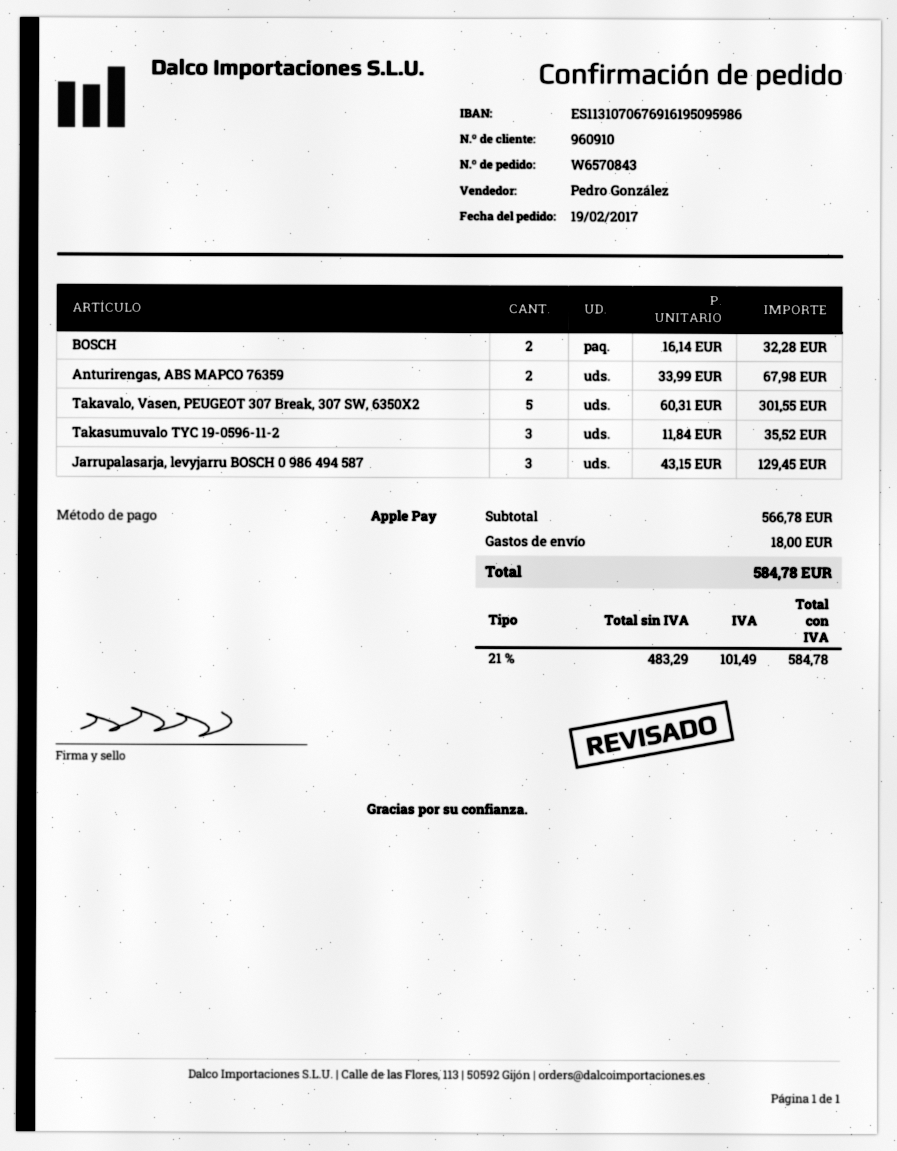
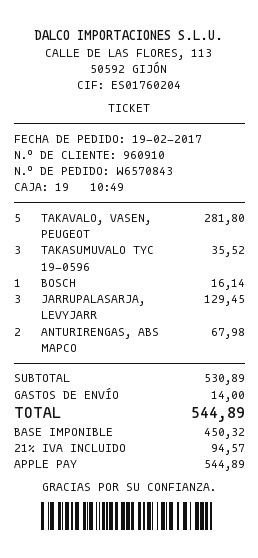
BOSCH: 2 for 32.28 -> 1 for 16.14
Takavalo, Vasen, PEUGEOT 307 Break, 307 SW, 6350X2: 5 for 301.55 -> 5 for 281.80
subtotal: 566.78 -> 530.89
shipping: 18.00 -> 14.00
net: 483.29 -> 450.32
tax: 21% = 101.49 -> 21% = 94.57
total: 584.78 -> 544.89

